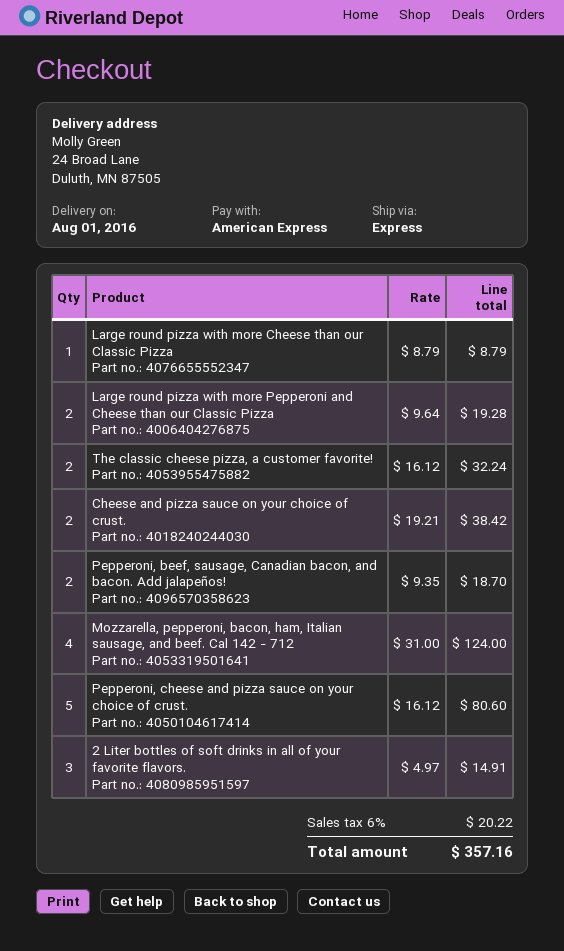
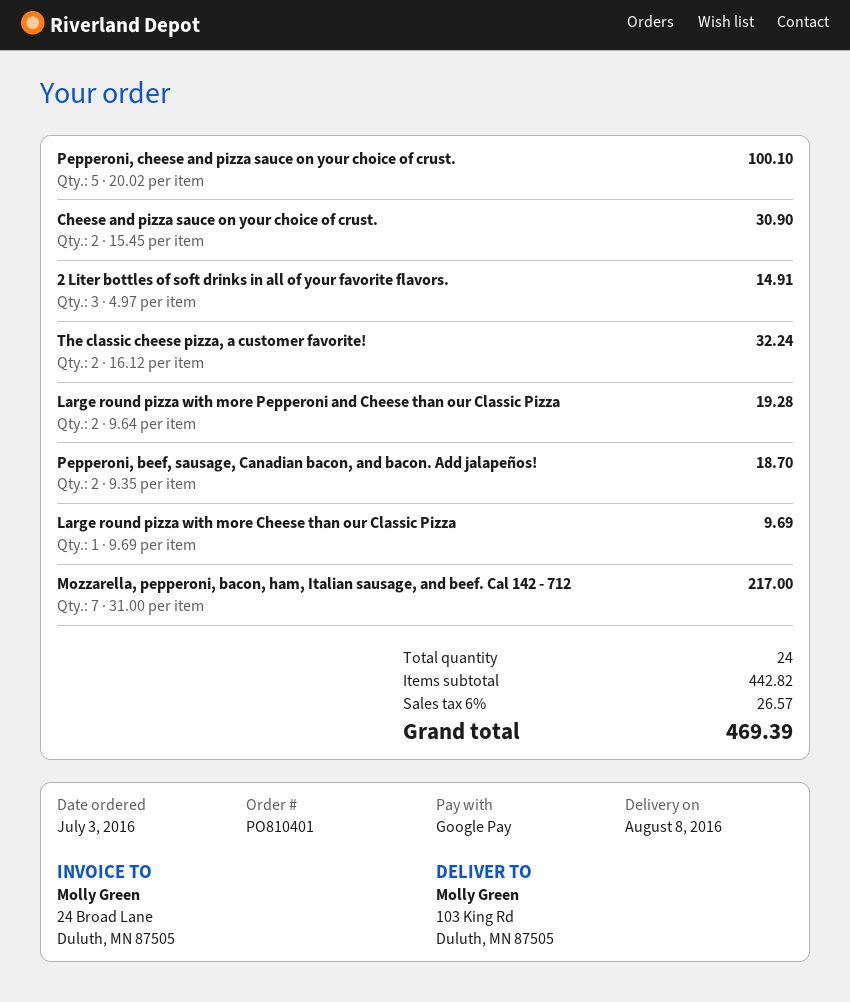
delivery date: 2016-08-01 -> 2016-08-08
payment method: American Express -> Google Pay
ship to: 24 Broad Lane, Duluth, MN 87505 -> 103 King Rd, Duluth, MN 87505
Large round pizza with more Cheese than our Classic Pizza: 1 x 8.79 = 8.79 -> 1 x 9.69 = 9.69
Cheese and pizza sauce on your choice of crust.: 2 x 19.21 = 38.42 -> 2 x 15.45 = 30.90
Mozzarella, pepperoni, bacon, ham, Italian sausage, and beef. Cal 142 - 712: 4 x 31.00 = 124.00 -> 7 x 31.00 = 217.00
Pepperoni, cheese and pizza sauce on your choice of crust.: 5 x 16.12 = 80.60 -> 5 x 20.02 = 100.10
tax: 6% = 20.22 -> 6% = 26.57
total: 357.16 -> 469.39

